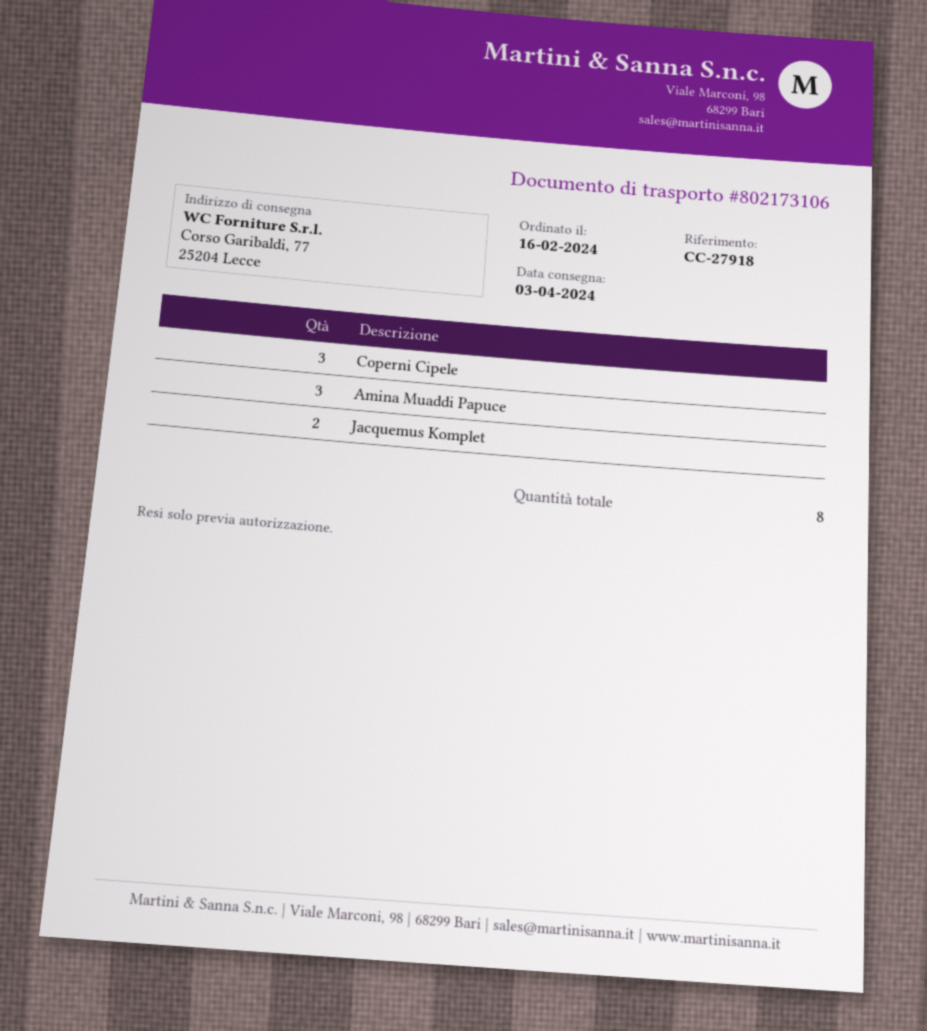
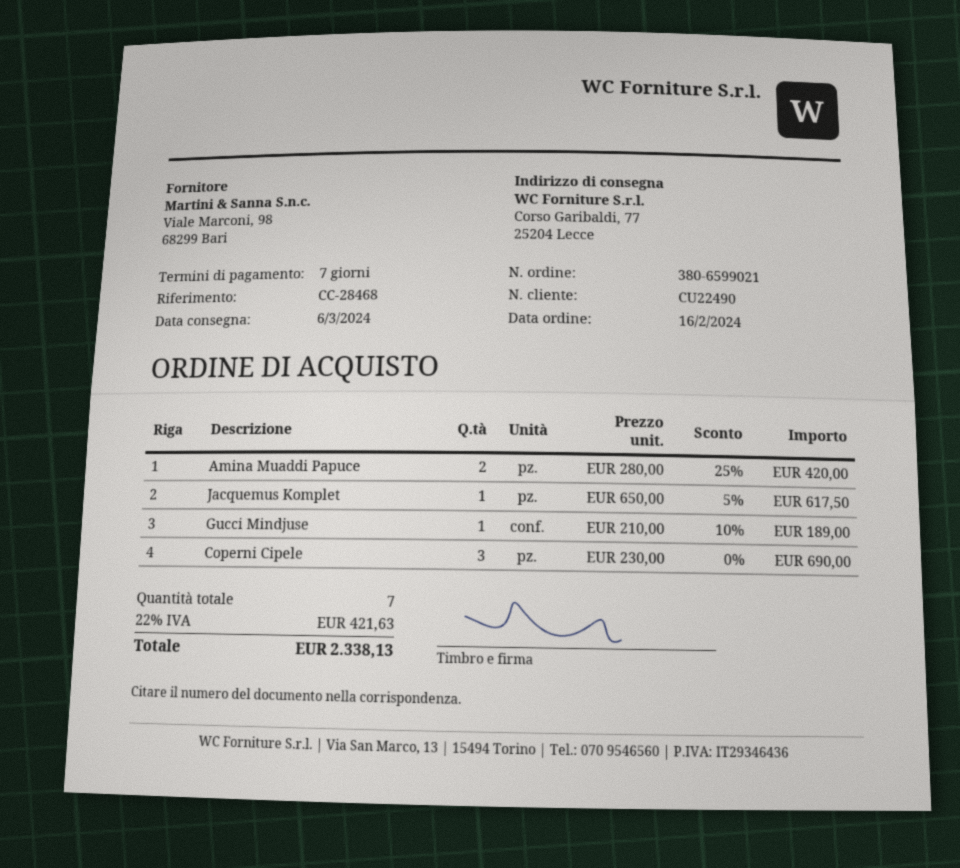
delivery date: 2024-04-03 -> 2024-03-06
reference: CC-27918 -> CC-28468
Amina Muaddi Papuce: 3 -> 2
Jacquemus Komplet: 2 -> 1
Gucci Mindjuse: none -> 1
total quantity: 8 -> 7

